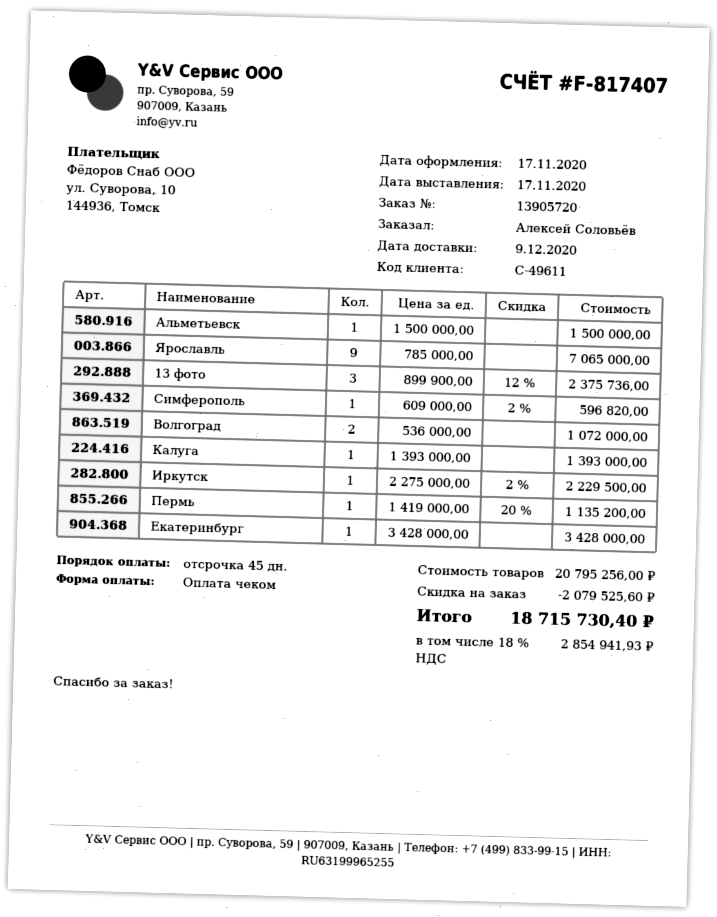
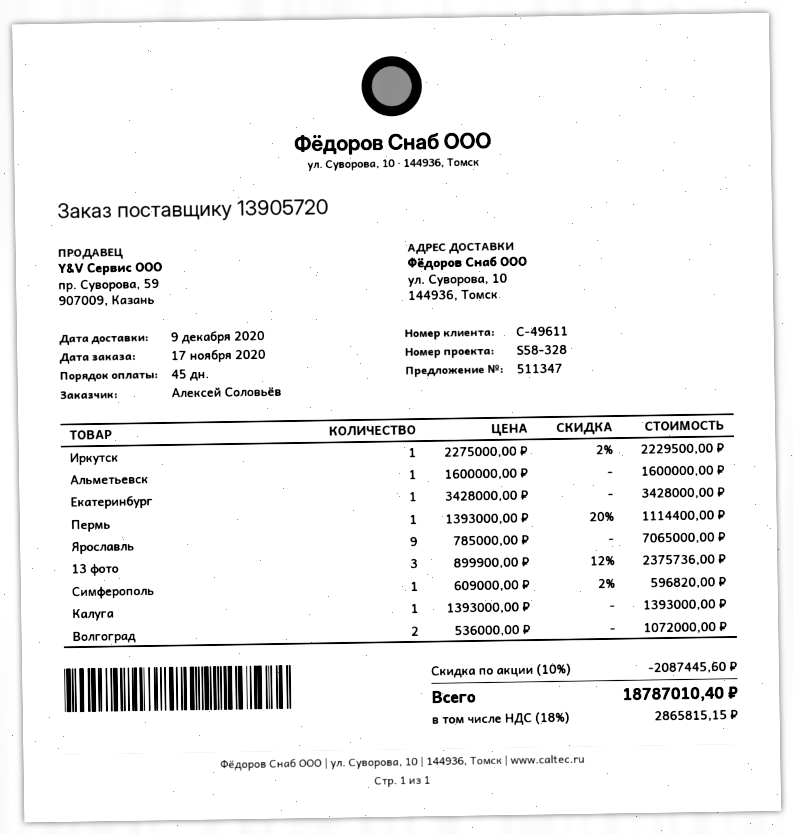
Альметьевск: 1 x 1500000.00 = 1500000.00 -> 1 x 1600000.00 = 1600000.00
Пермь: 1 x 1419000.00 - 20% = 1135200.00 -> 1 x 1393000.00 - 20% = 1114400.00
discount: 2079525.60 -> 2087445.60
tax: 18% = 2854941.93 -> 18% = 2865815.15
total: 18715730.40 -> 18787010.40

